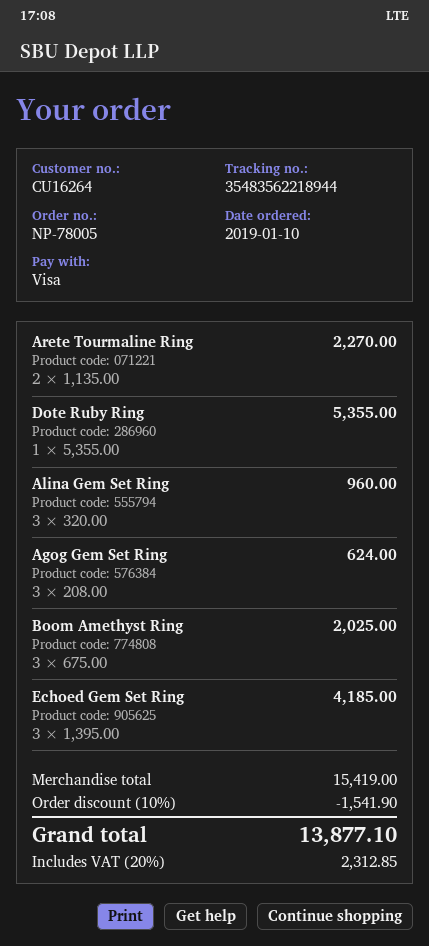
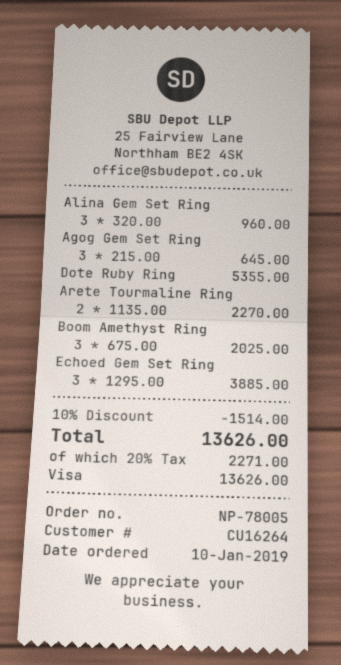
Agog Gem Set Ring: 3 x 208.00 = 624.00 -> 3 x 215.00 = 645.00
Echoed Gem Set Ring: 3 x 1395.00 = 4185.00 -> 3 x 1295.00 = 3885.00
discount: 10% = 1541.90 -> 10% = 1514.00
tax: 20% = 2312.85 -> 20% = 2271.00
total: 13877.10 -> 13626.00

